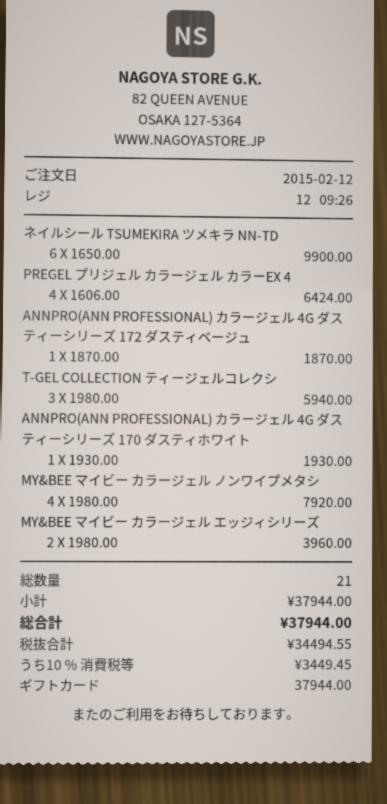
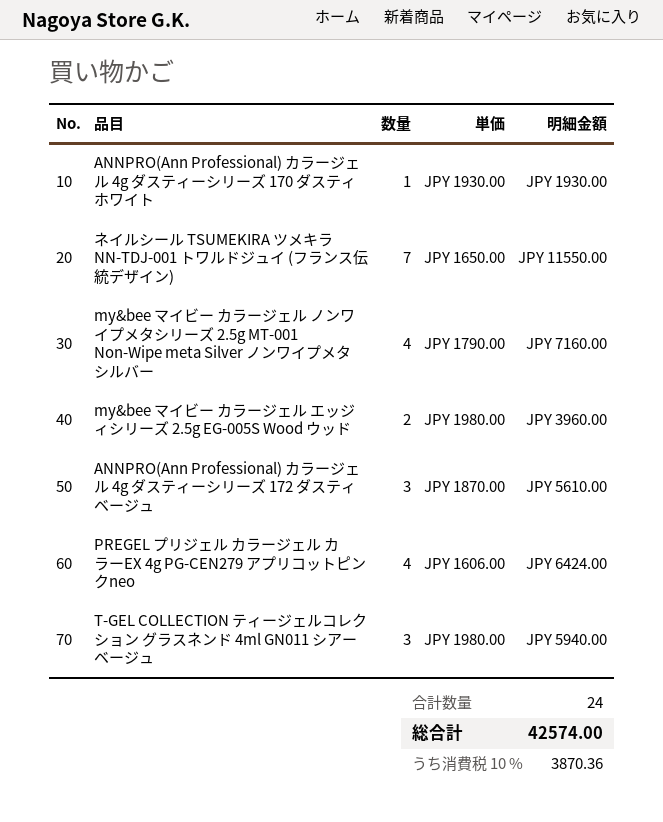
ネイルシール TSUMEKIRA ツメキラ NN-TD: 6 x 1650.00 = 9900.00 -> 7 x 1650.00 = 11550.00
ANNPRO(ANN PROFESSIONAL) カラージェル 4G ダスティーシリーズ 172 ダスティベージュ: 1 x 1870.00 = 1870.00 -> 3 x 1870.00 = 5610.00
MY&BEE マイビー カラージェル ノンワイプメタシ: 4 x 1980.00 = 7920.00 -> 4 x 1790.00 = 7160.00
total quantity: 21 -> 24
tax: 10% = 3449.45 -> 10% = 3870.36
total: 37944.00 -> 42574.00

